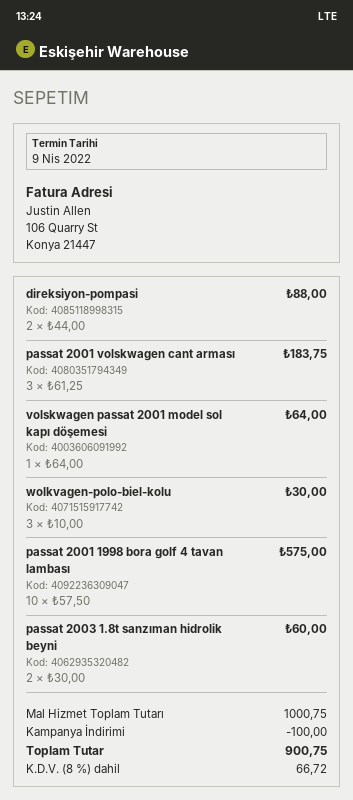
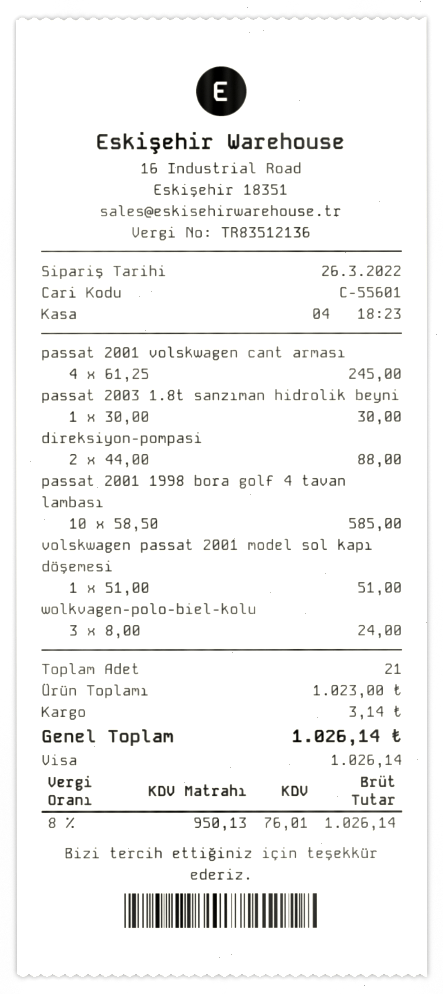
passat 2001 volskwagen cant arması: 3 x 61.25 = 183.75 -> 4 x 61.25 = 245.00
volskwagen passat 2001 model sol kapı döşemesi: 1 x 64.00 = 64.00 -> 1 x 51.00 = 51.00
wolkvagen-polo-biel-kolu: 3 x 10.00 = 30.00 -> 3 x 8.00 = 24.00
passat 2001 1998 bora golf 4 tavan lambası: 10 x 57.50 = 575.00 -> 10 x 58.50 = 585.00
passat 2003 1.8t sanzıman hidrolik beyni: 2 x 30.00 = 60.00 -> 1 x 30.00 = 30.00
subtotal: 1000.75 -> 1023.00
discount: 100.00 -> none
shipping: none -> 3.14
tax: 8% = 66.72 -> 8% = 76.01
total: 900.75 -> 1026.14

